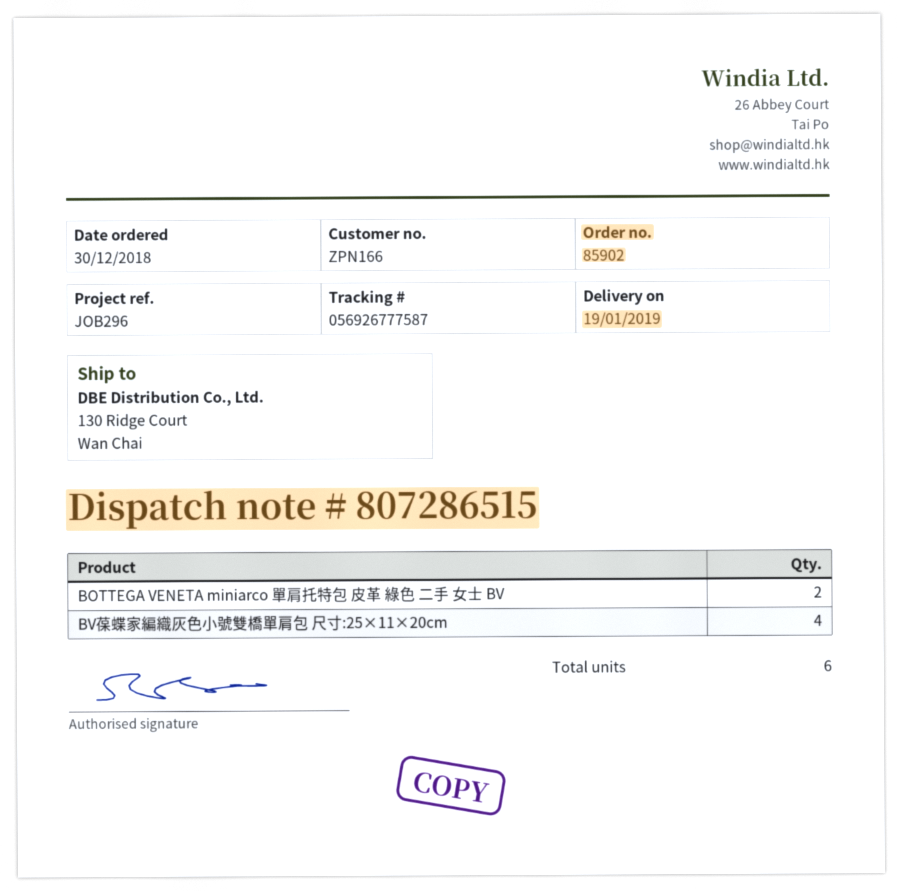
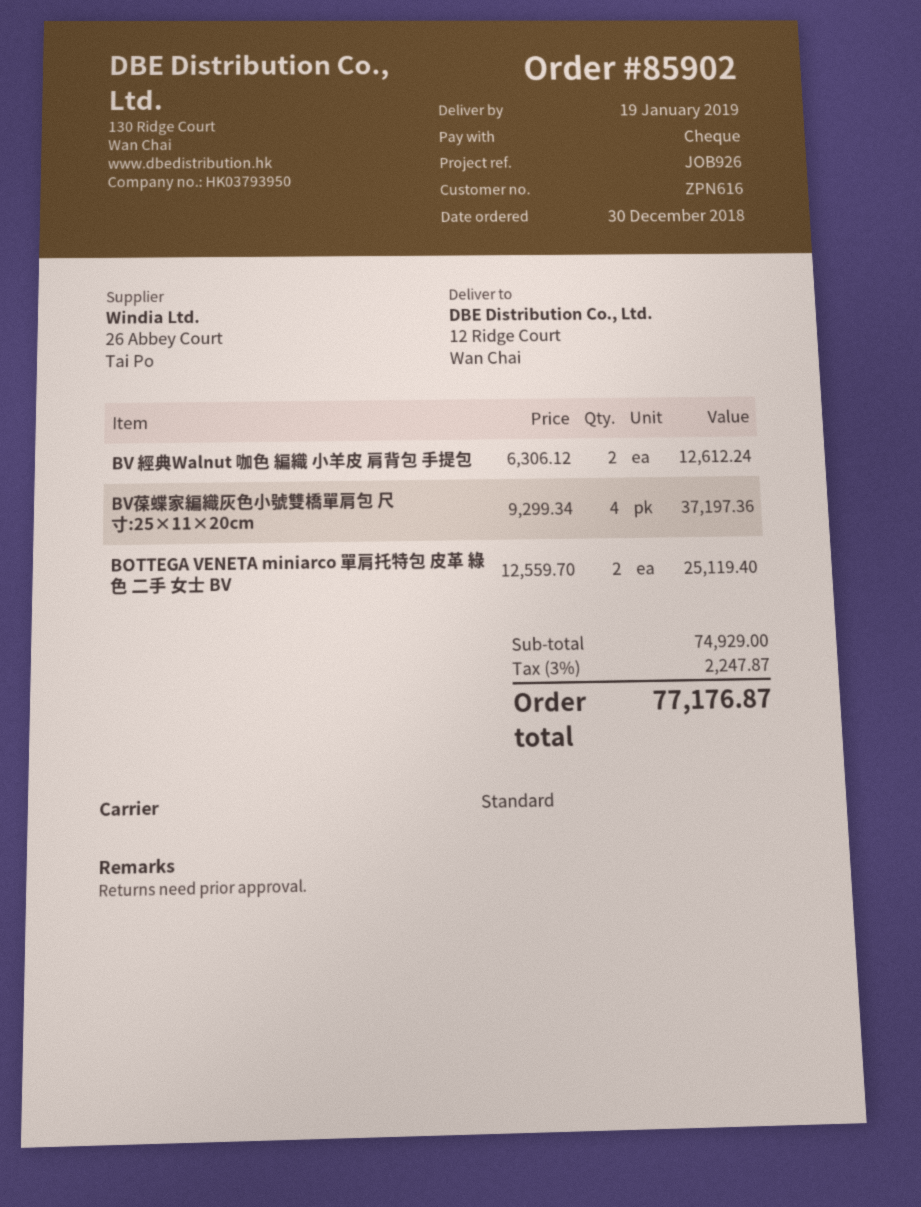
customer number: ZPN166 -> ZPN616
reference: JOB296 -> JOB926
ship to: 130 Ridge Court, Wan Chai -> 12 Ridge Court, Wan Chai
BV 經典Walnut 咖色 編織 小羊皮 肩背包 手提包: none -> 2

